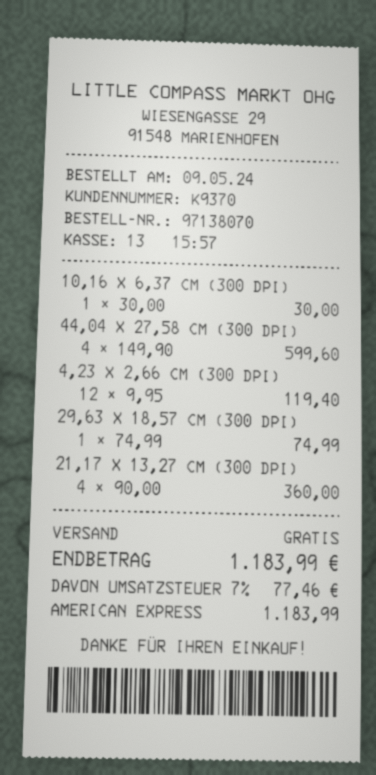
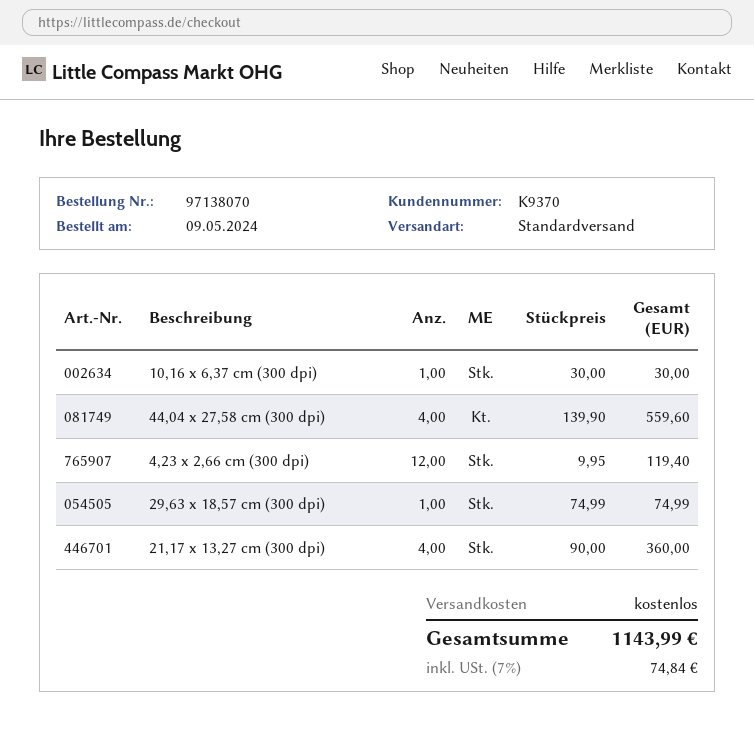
44,04 X 27,58 CM (300 DPI): 4 x 149.90 = 599.60 -> 4 x 139.90 = 559.60
tax: 7% = 77.46 -> 7% = 74.84
total: 1183.99 -> 1143.99

